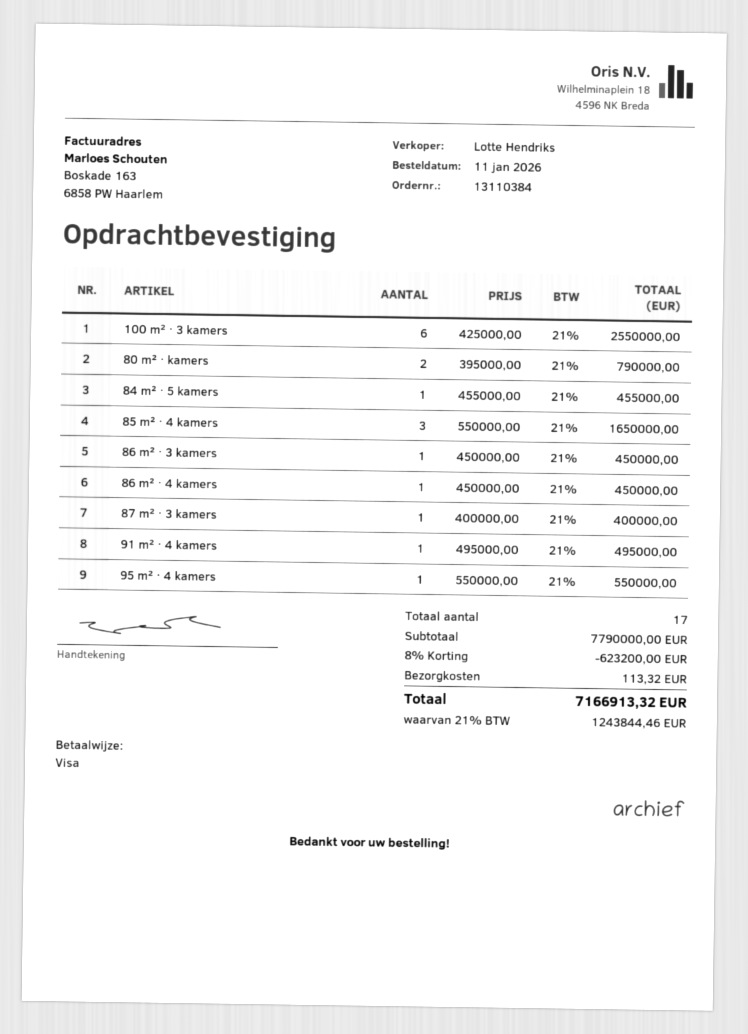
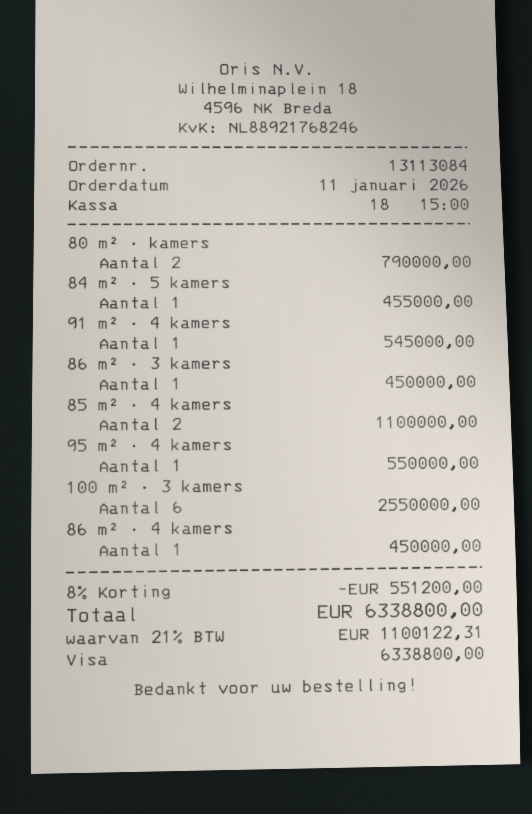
order number: 13110384 -> 13113084
85 m² · 4 kamers: 3 for 1650000.00 -> 2 for 1100000.00
87 m² · 3 kamers: 1 for 400000.00 -> none
91 m² · 4 kamers: 1 for 495000.00 -> 1 for 545000.00
discount: 8% = 623200.00 -> 8% = 551200.00
shipping: 113.32 -> none
tax: 21% = 1243844.46 -> 21% = 1100122.31
total: 7166913.32 -> 6338800.00

